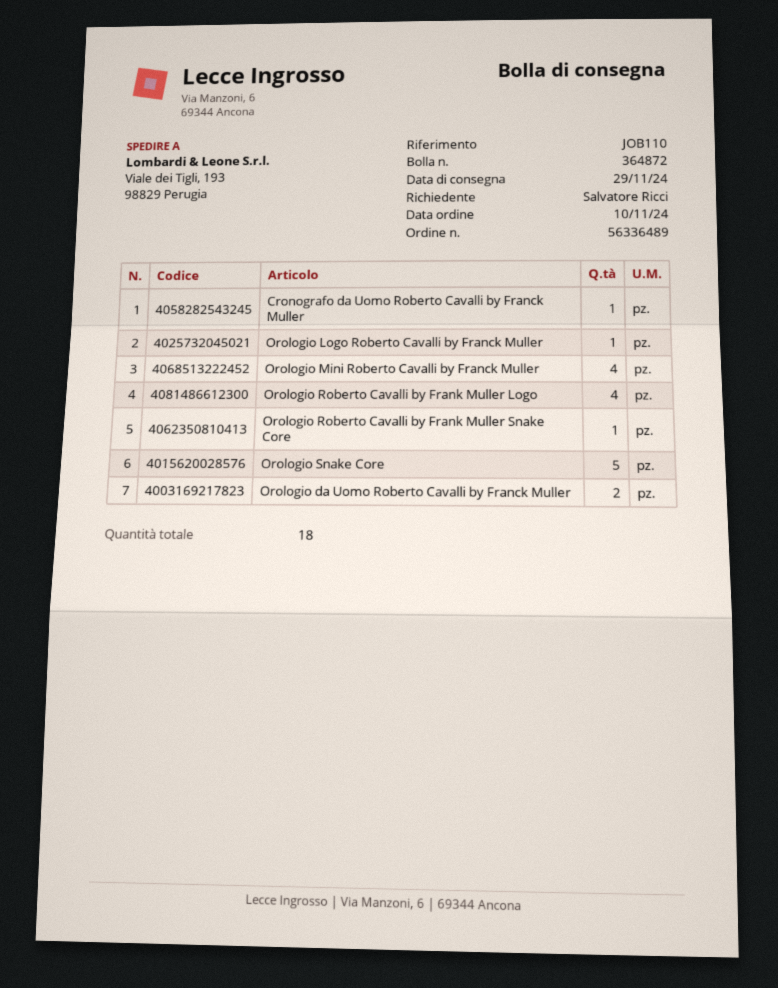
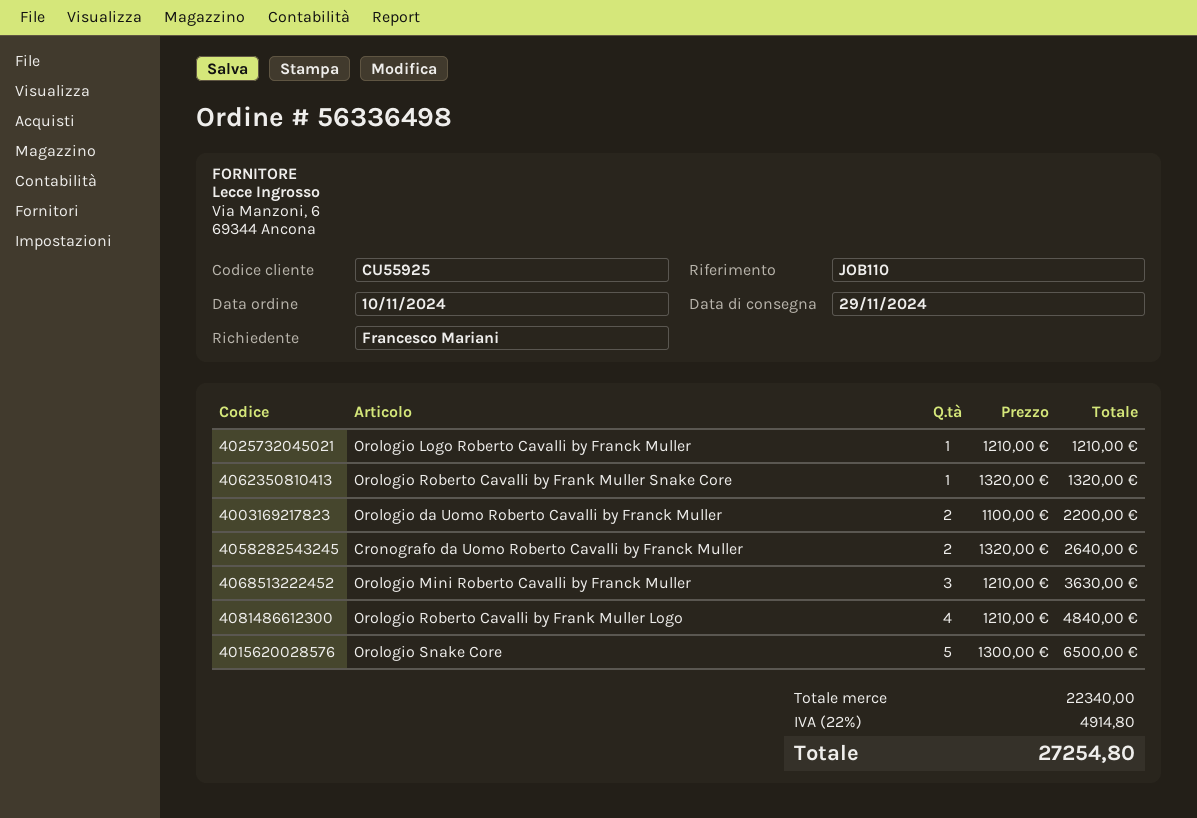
order number: 56336489 -> 56336498
ordered by: Salvatore Ricci -> Francesco Mariani
Cronografo da Uomo Roberto Cavalli by Franck Muller: 1 -> 2
Orologio Mini Roberto Cavalli by Franck Muller: 4 -> 3

